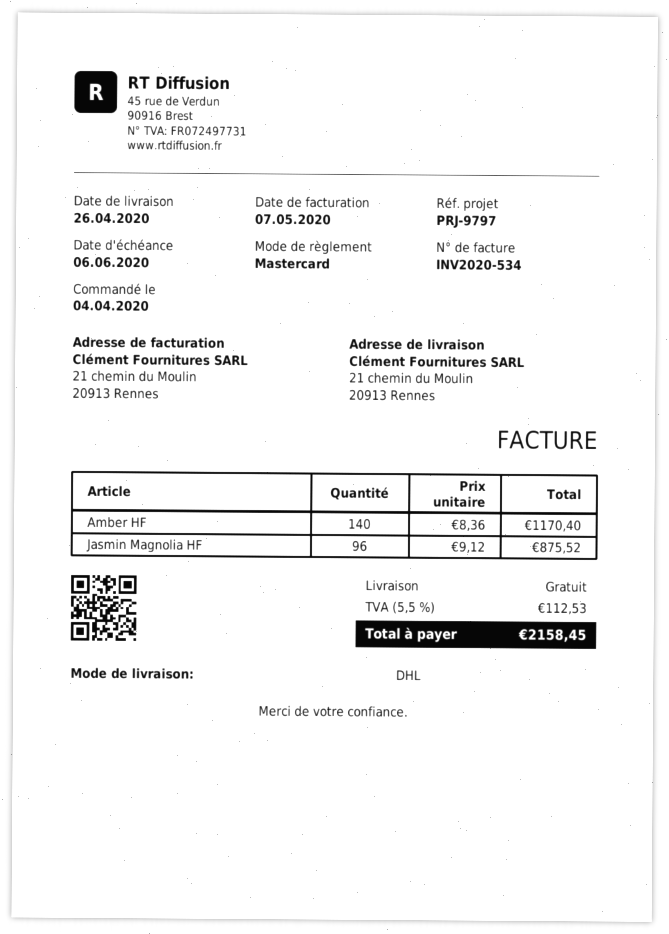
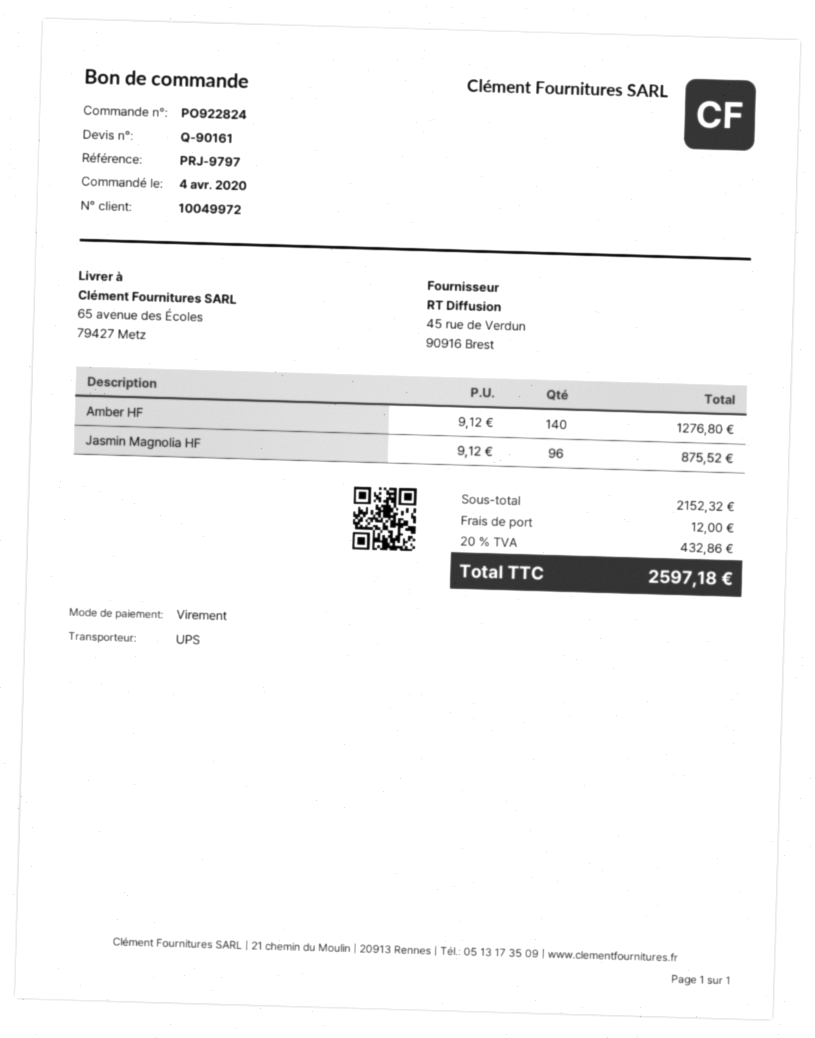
payment method: Mastercard -> bank transfer
shipping method: DHL -> UPS
ship to: 21 chemin du Moulin, 20913 Rennes -> 65 avenue des Écoles, 79427 Metz
Amber HF: 140 x 8.36 = 1170.40 -> 140 x 9.12 = 1276.80
shipping: 0.00 -> 12.00
tax: 5.5% = 112.53 -> 20% = 432.86
total: 2158.45 -> 2597.18

